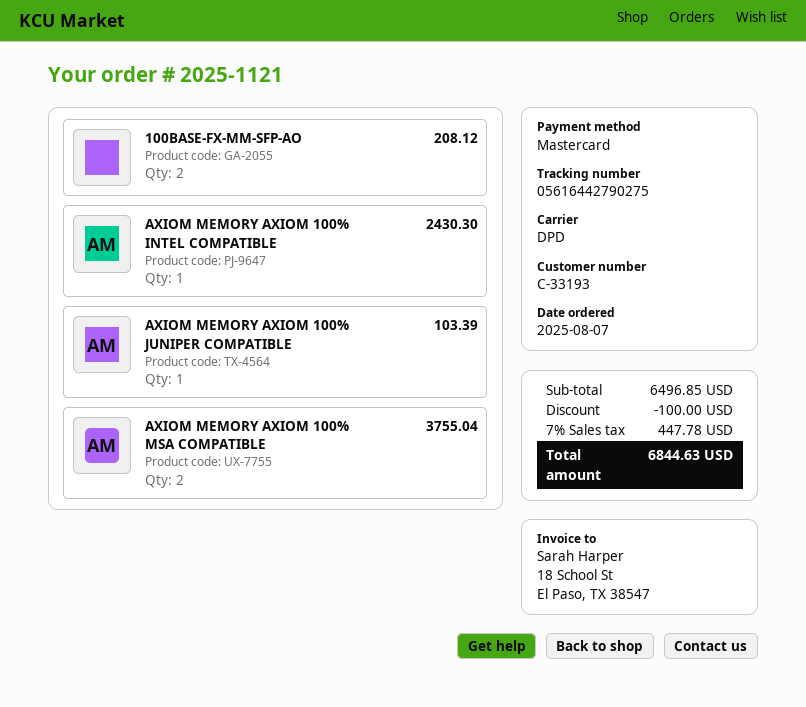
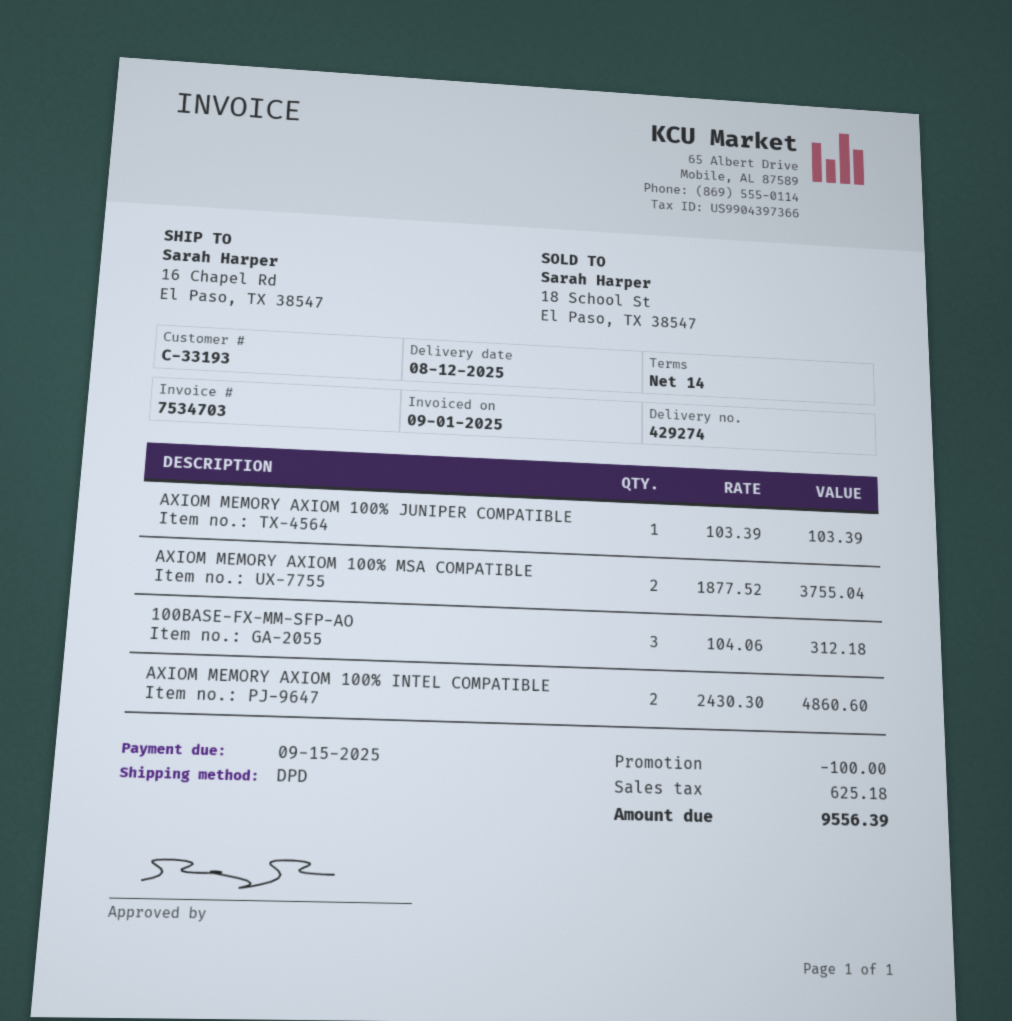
100BASE-FX-MM-SFP-AO: 2 for 208.12 -> 3 for 312.18
AXIOM MEMORY AXIOM 100% INTEL COMPATIBLE: 1 for 2430.30 -> 2 for 4860.60
tax: 447.78 -> 625.18
total: 6844.63 -> 9556.39

